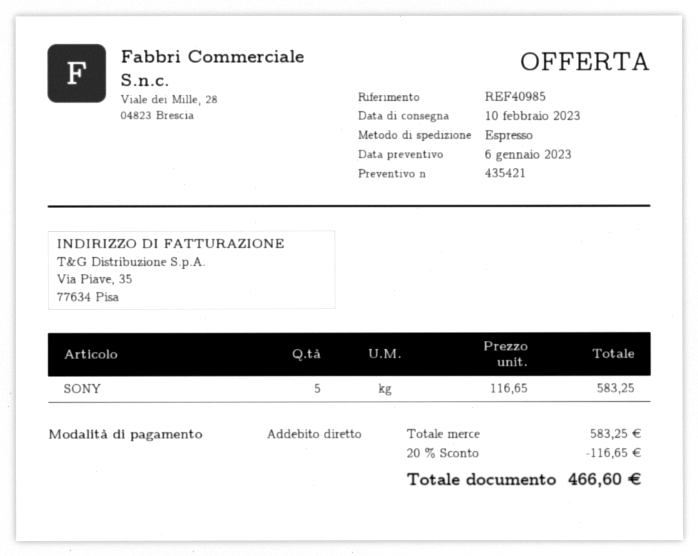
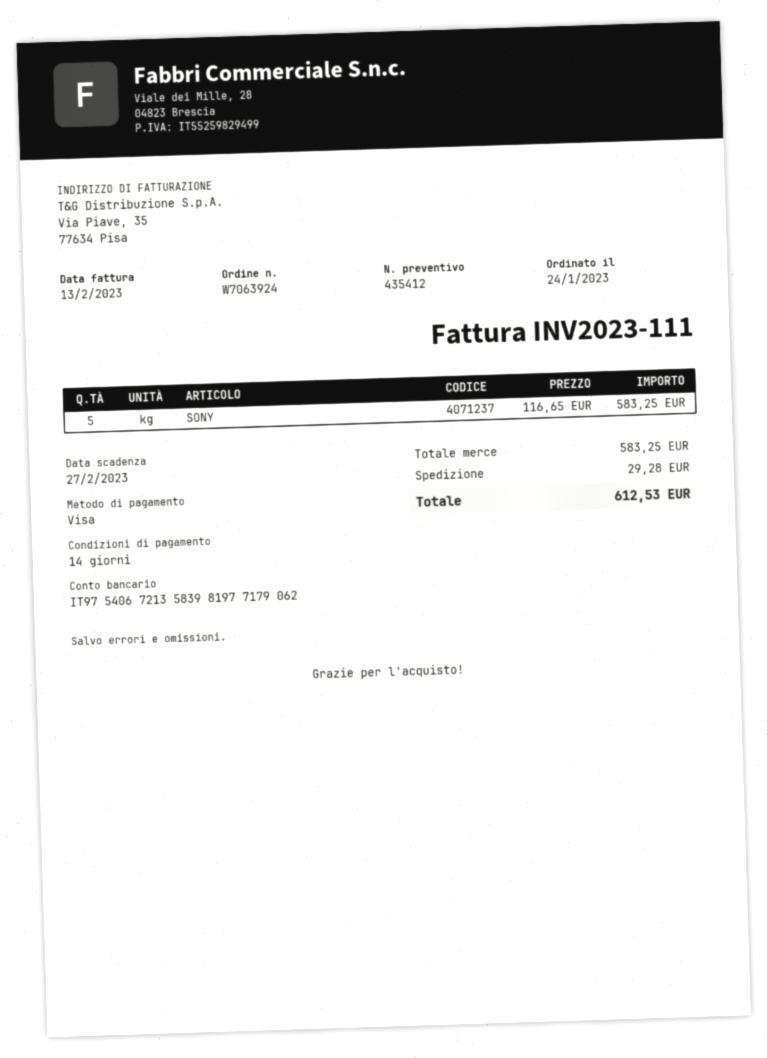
quote number: 435421 -> 435412
payment method: direct debit -> Visa
discount: 20% = 116.65 -> none
shipping: none -> 29.28
total: 466.60 -> 612.53

